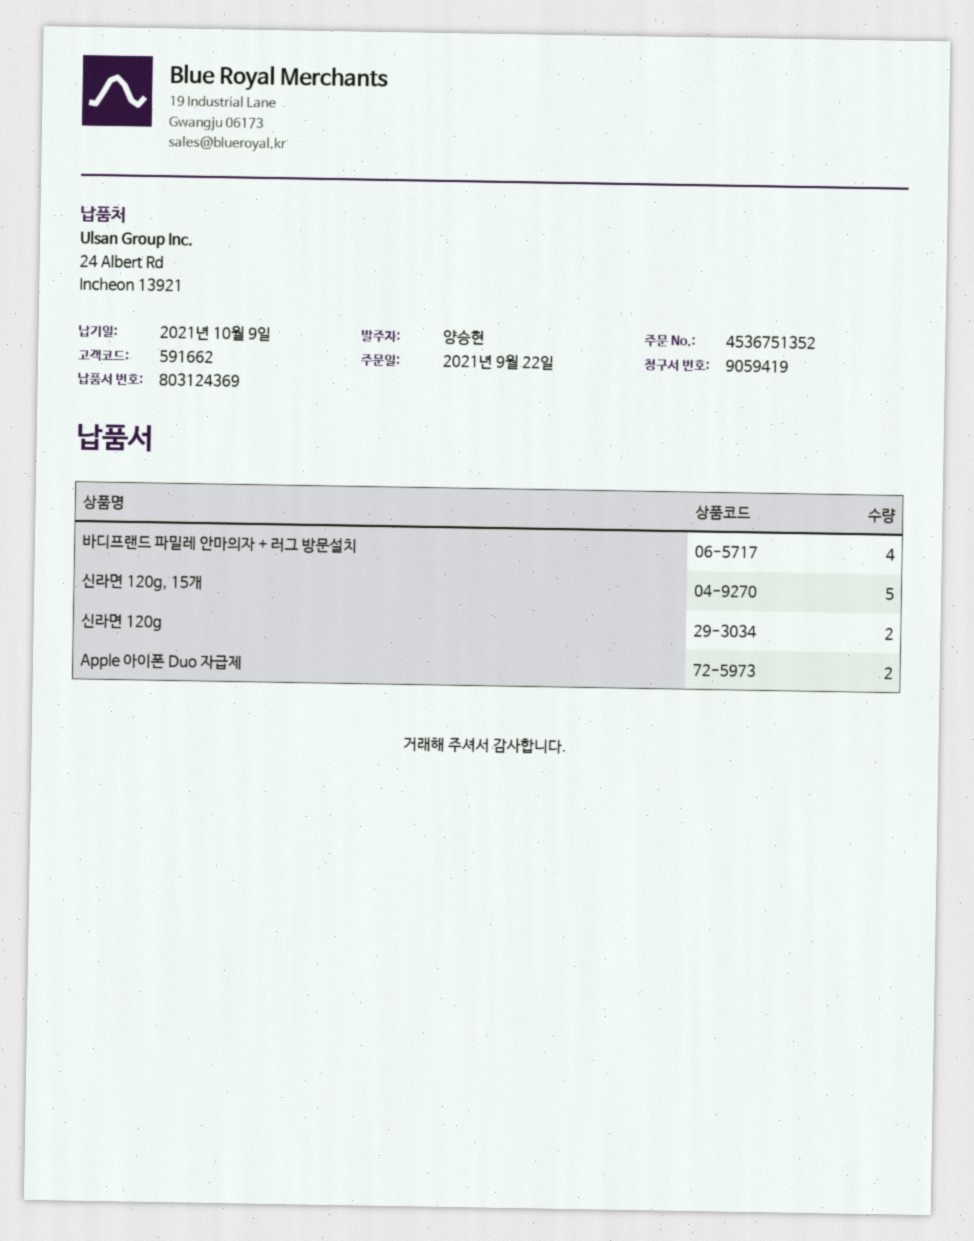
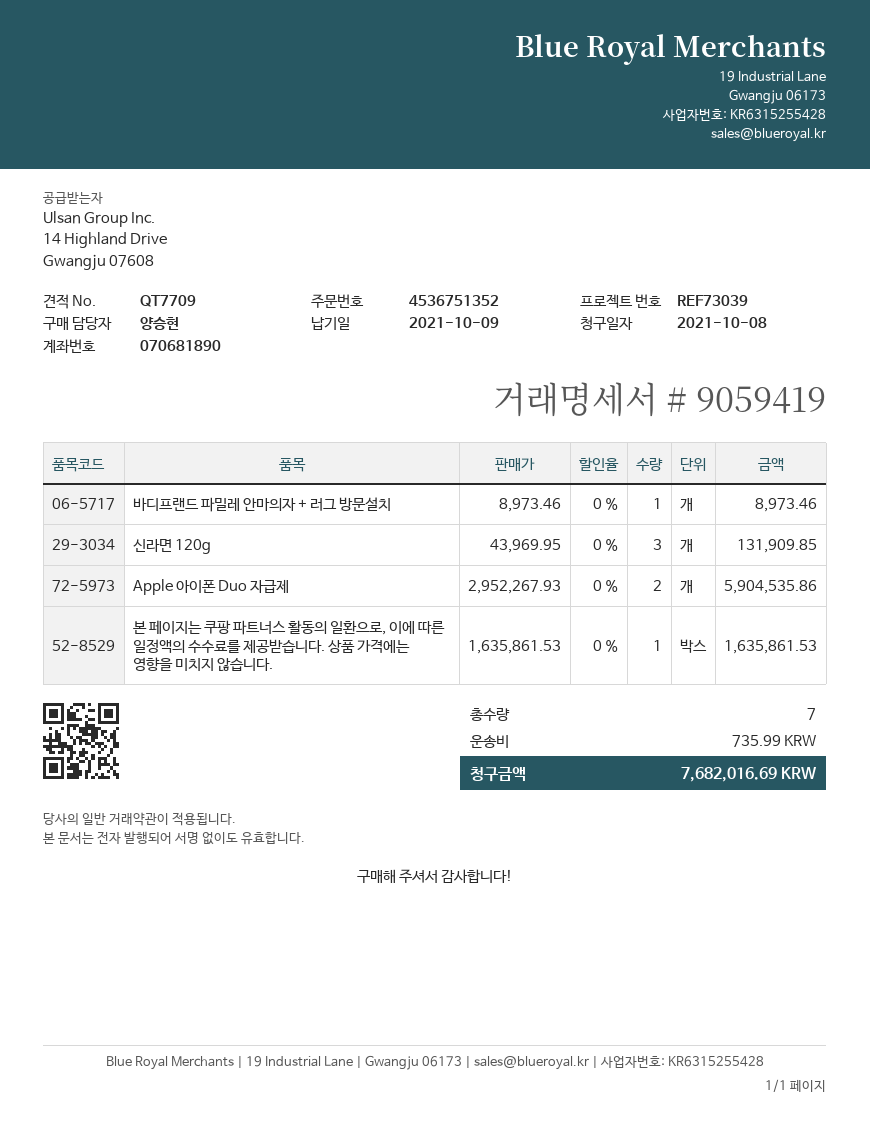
바디프랜드 파밀레 안마의자 + 러그 방문설치: 4 -> 1
신라면 120g, 15개: 5 -> none
신라면 120g: 2 -> 3
본 페이지는 쿠팡 파트너스 활동의 일환으로, 이에 따른 일정액의 수수료를 제공받습니다. 상품 가격에는 영향을 미치지 않습니다.: none -> 1

